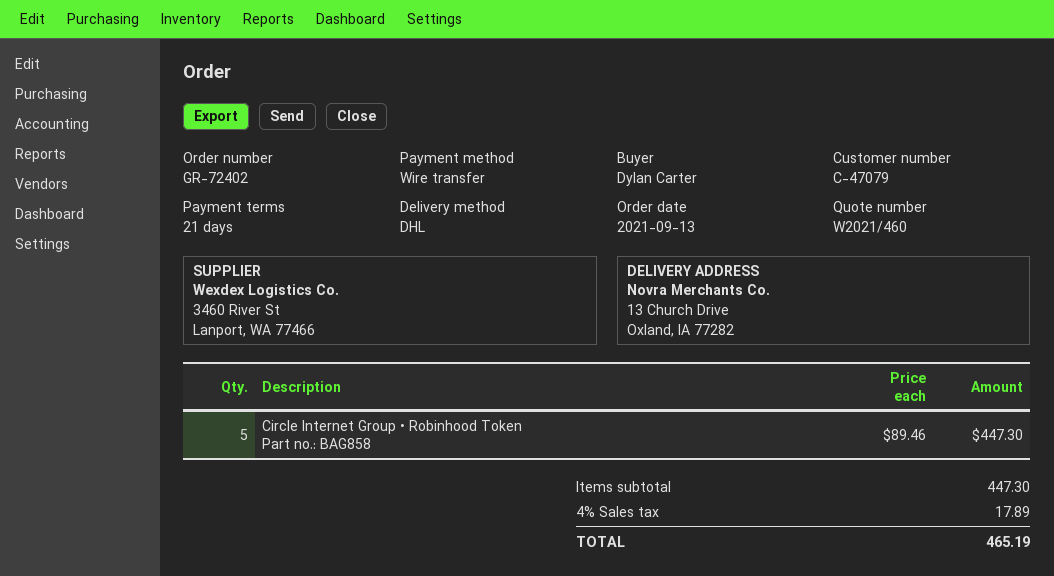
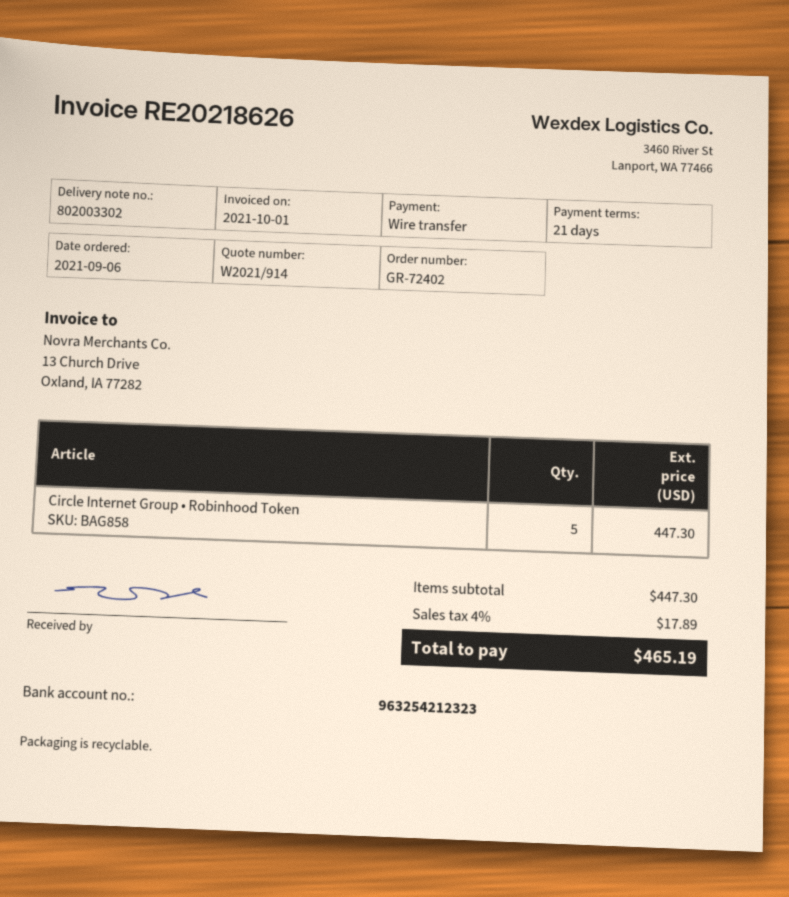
quote number: W2021/460 -> W2021/914
order date: 2021-09-13 -> 2021-09-06

